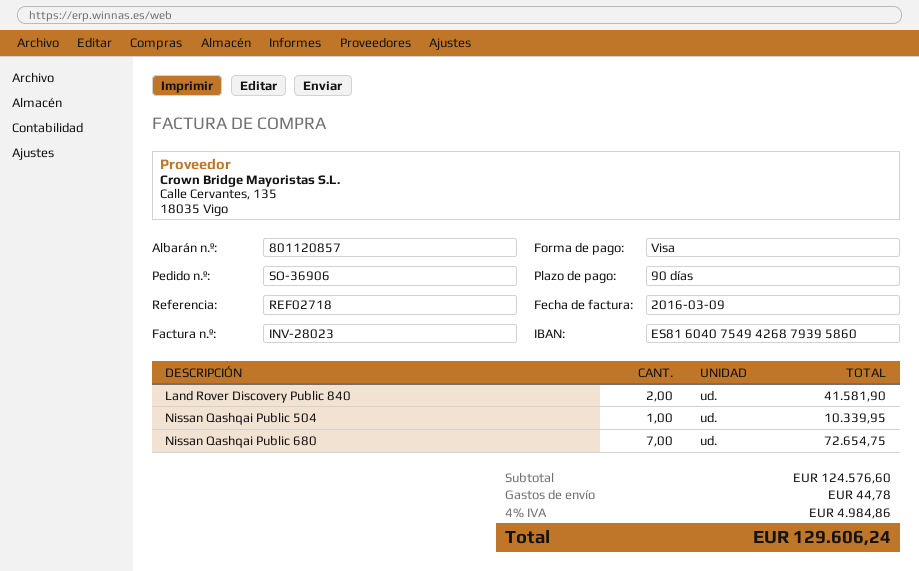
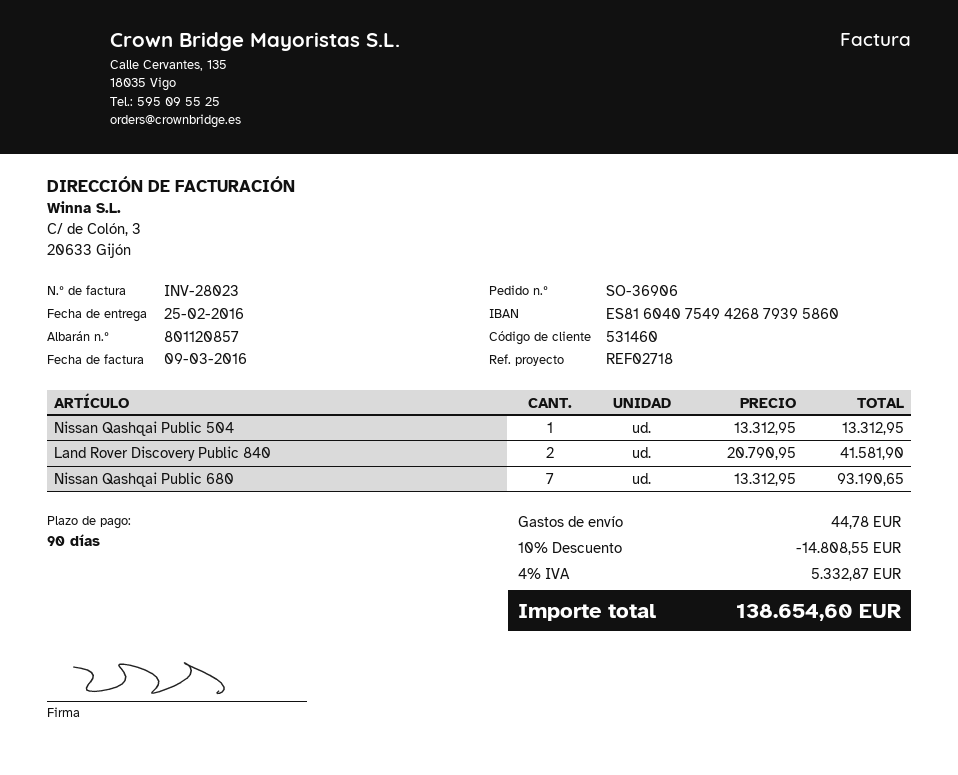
Nissan Qashqai Public 504: 1 for 10339.95 -> 1 for 13312.95
Nissan Qashqai Public 680: 7 for 72654.75 -> 7 for 93190.65
discount: none -> 10% = 14808.55
tax: 4% = 4984.86 -> 4% = 5332.87
total: 129606.24 -> 138654.60

